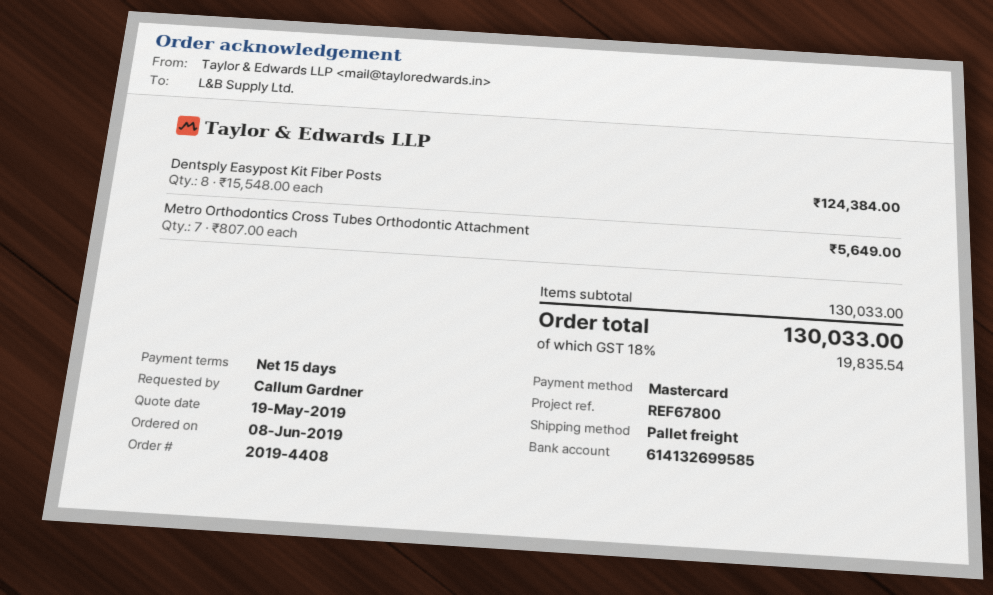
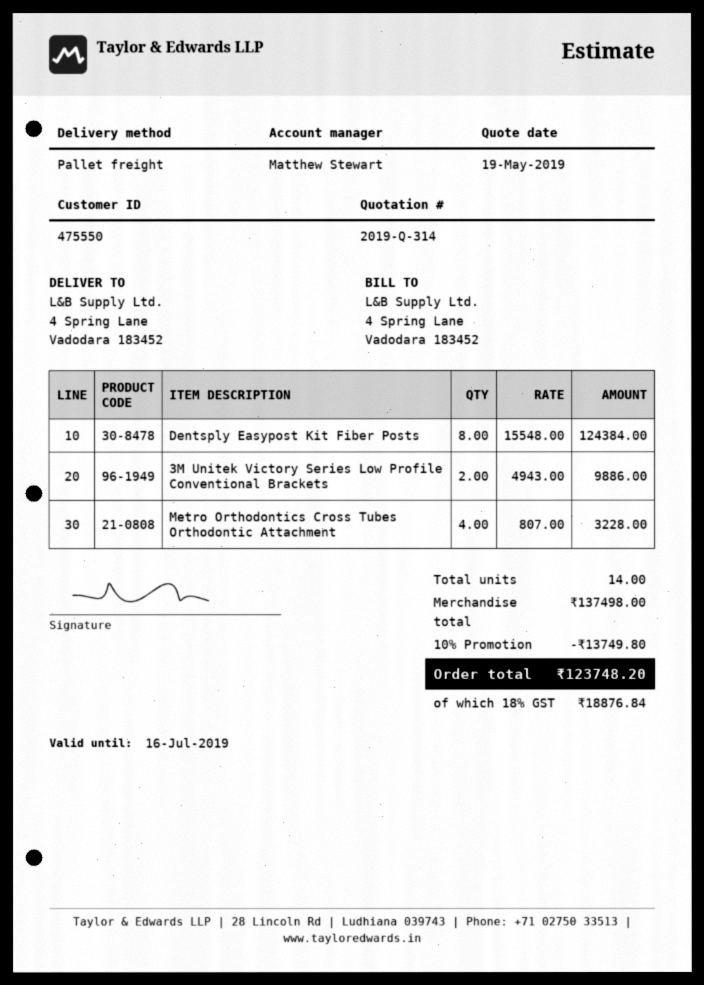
Metro Orthodontics Cross Tubes Orthodontic Attachment: 7 x 807.00 = 5649.00 -> 4 x 807.00 = 3228.00
3M Unitek Victory Series Low Profile Conventional Brackets: none -> 2 x 4943.00 = 9886.00
subtotal: 130033.00 -> 137498.00
discount: none -> 10% = 13749.80
tax: 18% = 19835.54 -> 18% = 18876.84
total: 130033.00 -> 123748.20

